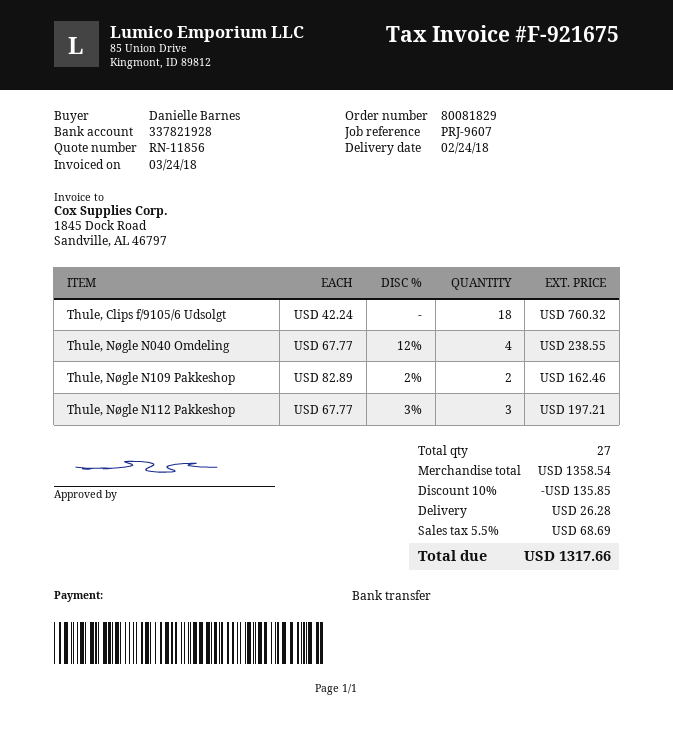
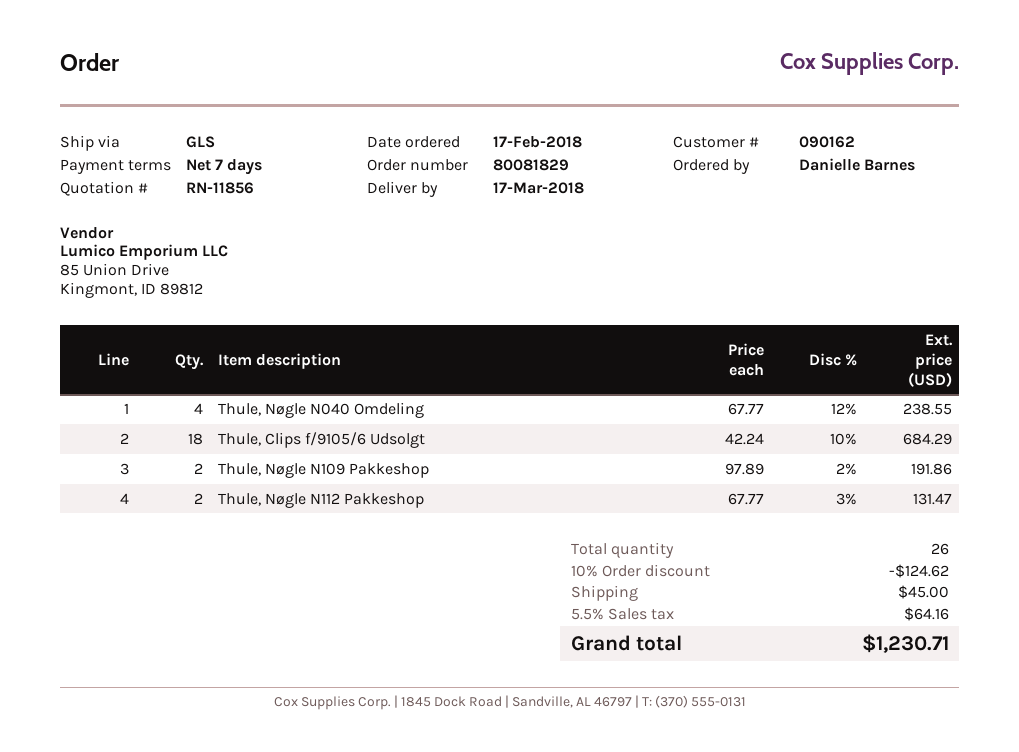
delivery date: 2018-02-24 -> 2018-03-17
Thule, Clips f/9105/6 Udsolgt: 18 x 42.24 = 760.32 -> 18 x 42.24 - 10% = 684.29
Thule, Nøgle N109 Pakkeshop: 2 x 82.89 - 2% = 162.46 -> 2 x 97.89 - 2% = 191.86
Thule, Nøgle N112 Pakkeshop: 3 x 67.77 - 3% = 197.21 -> 2 x 67.77 - 3% = 131.47
total quantity: 27 -> 26
discount: 10% = 135.85 -> 10% = 124.62
shipping: 26.28 -> 45.00
tax: 5.5% = 68.69 -> 5.5% = 64.16
total: 1317.66 -> 1230.71

